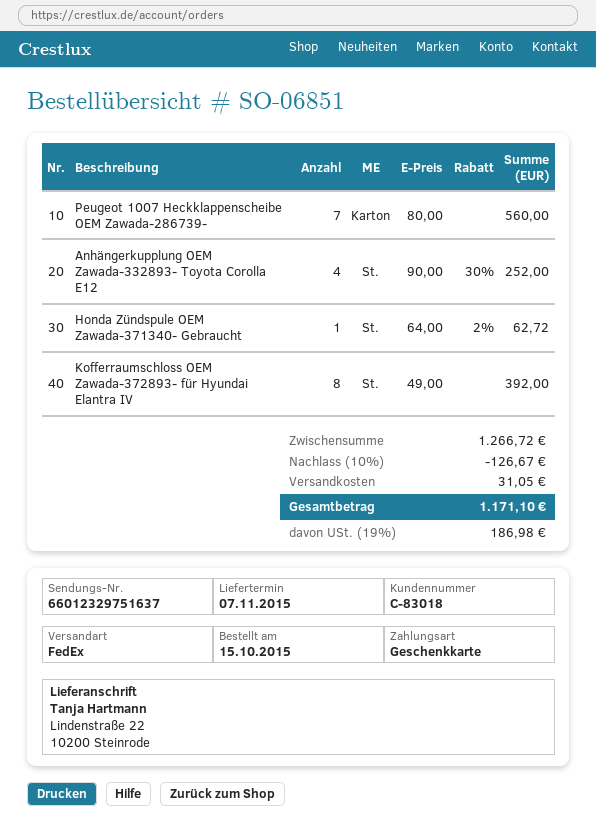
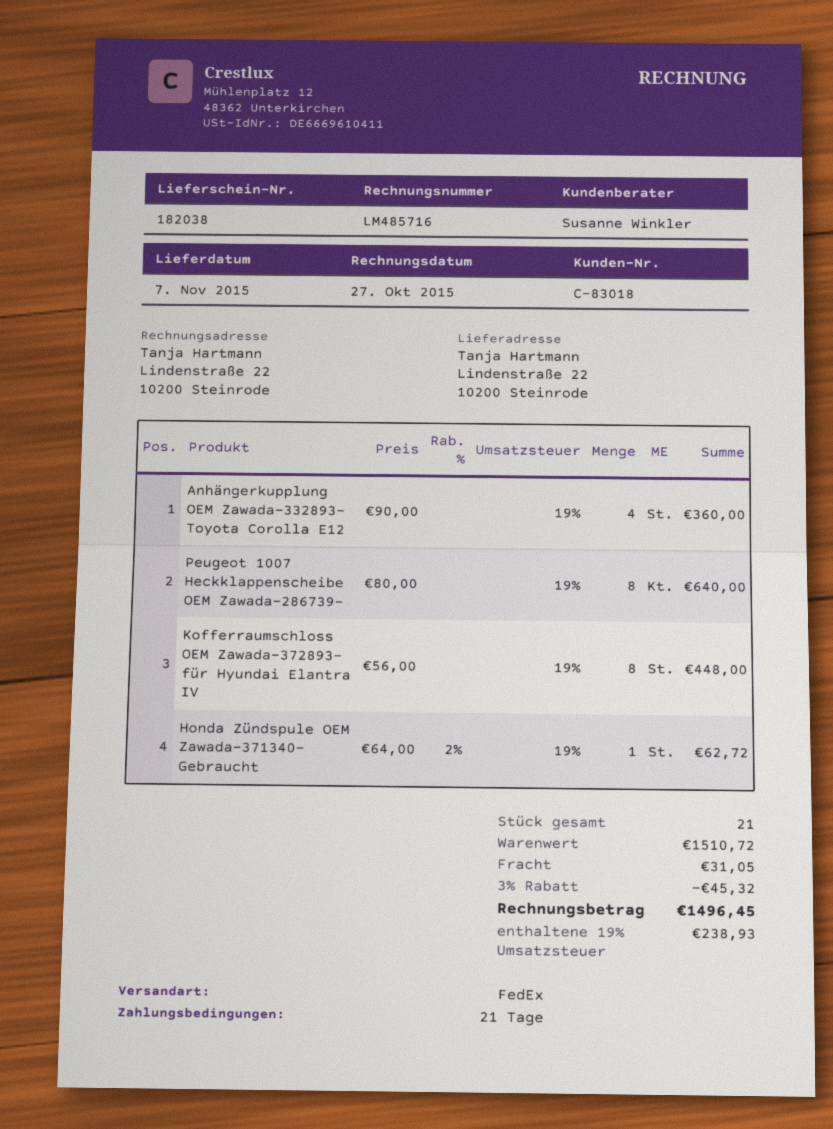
Peugeot 1007 Heckklappenscheibe OEM Zawada-286739-: 7 x 80.00 = 560.00 -> 8 x 80.00 = 640.00
Anhängerkupplung OEM Zawada-332893- Toyota Corolla E12: 4 x 90.00 - 30% = 252.00 -> 4 x 90.00 = 360.00
Kofferraumschloss OEM Zawada-372893- für Hyundai Elantra IV: 8 x 49.00 = 392.00 -> 8 x 56.00 = 448.00
subtotal: 1266.72 -> 1510.72
discount: 10% = 126.67 -> 3% = 45.32
tax: 19% = 186.98 -> 19% = 238.93
total: 1171.10 -> 1496.45

